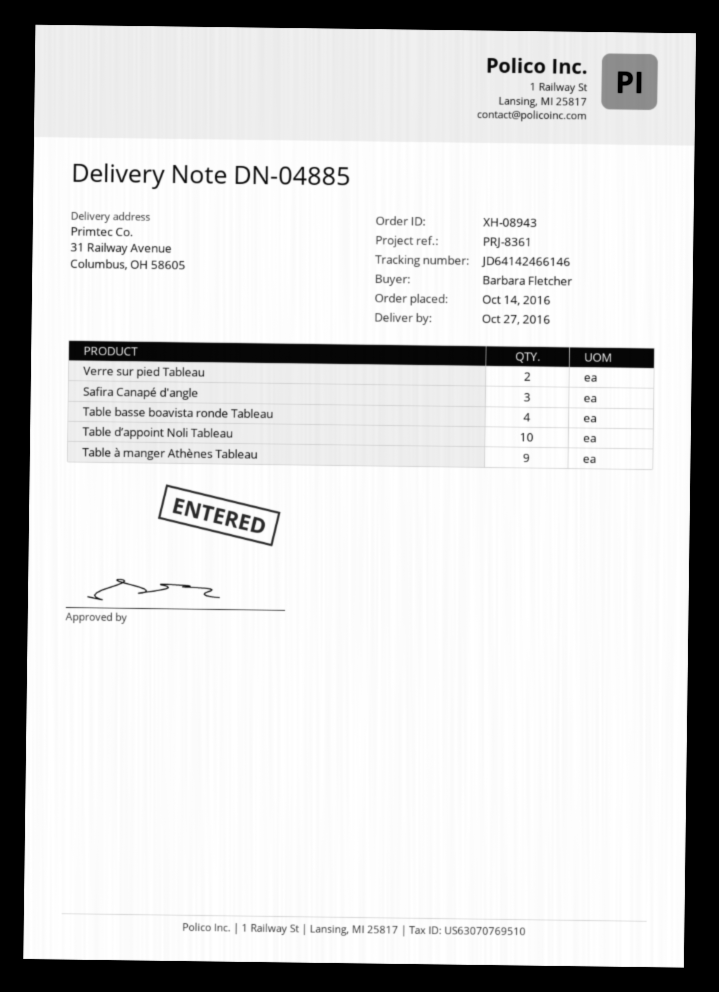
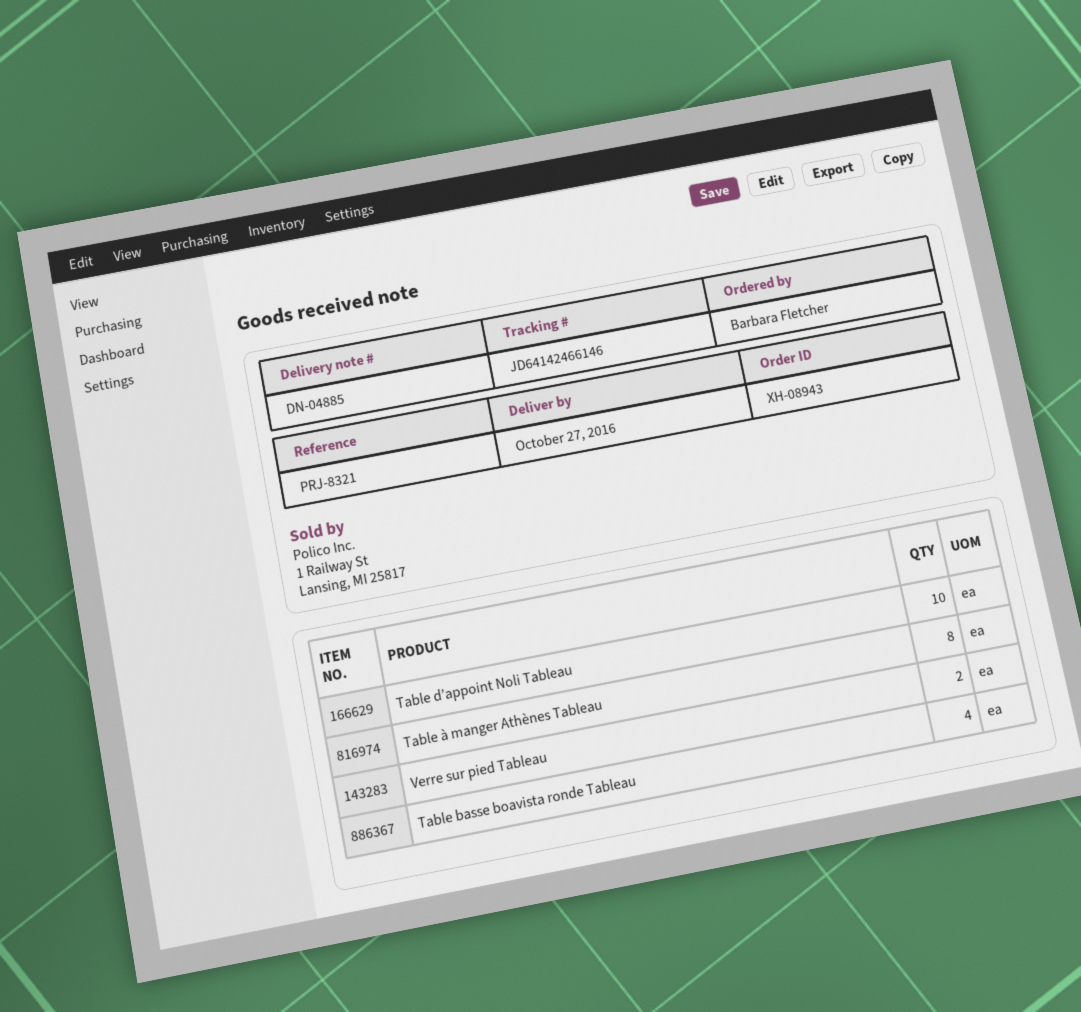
reference: PRJ-8361 -> PRJ-8321
Safira Canapé d'angle: 3 -> none
Table à manger Athènes Tableau: 9 -> 8

